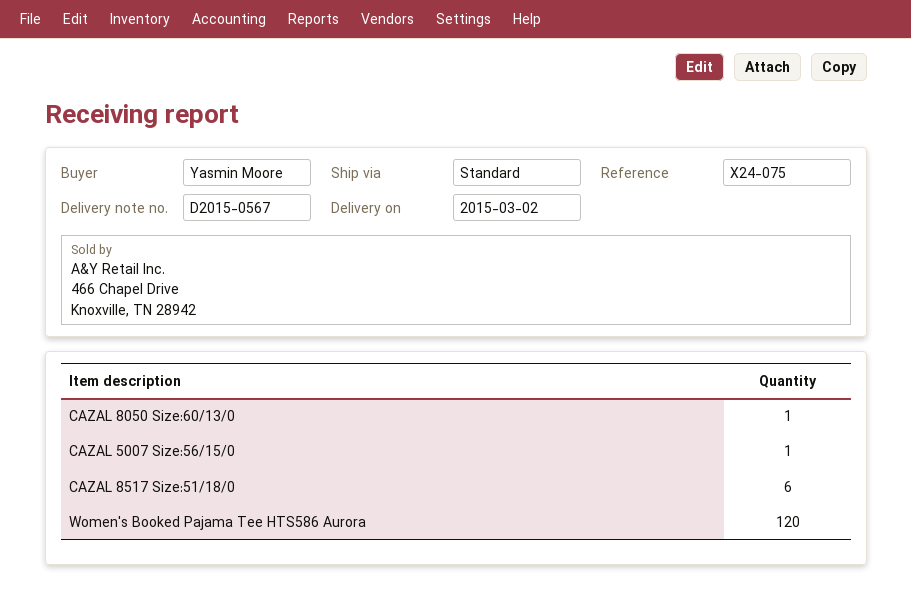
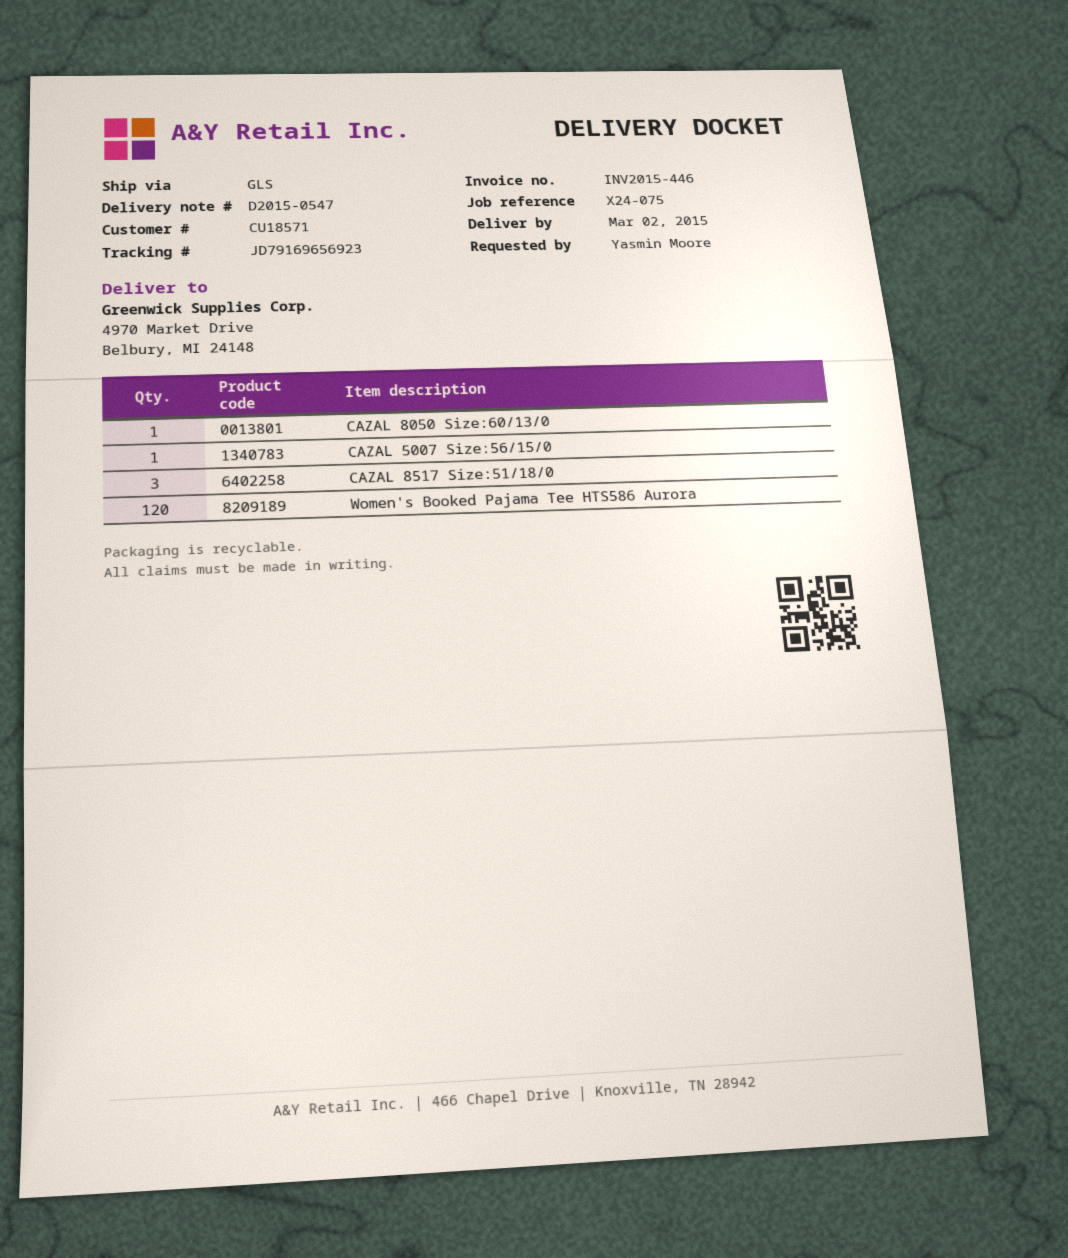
delivery note number: D2015-0567 -> D2015-0547
shipping method: standard -> GLS
CAZAL 8517 Size:51/18/0: 6 -> 3

